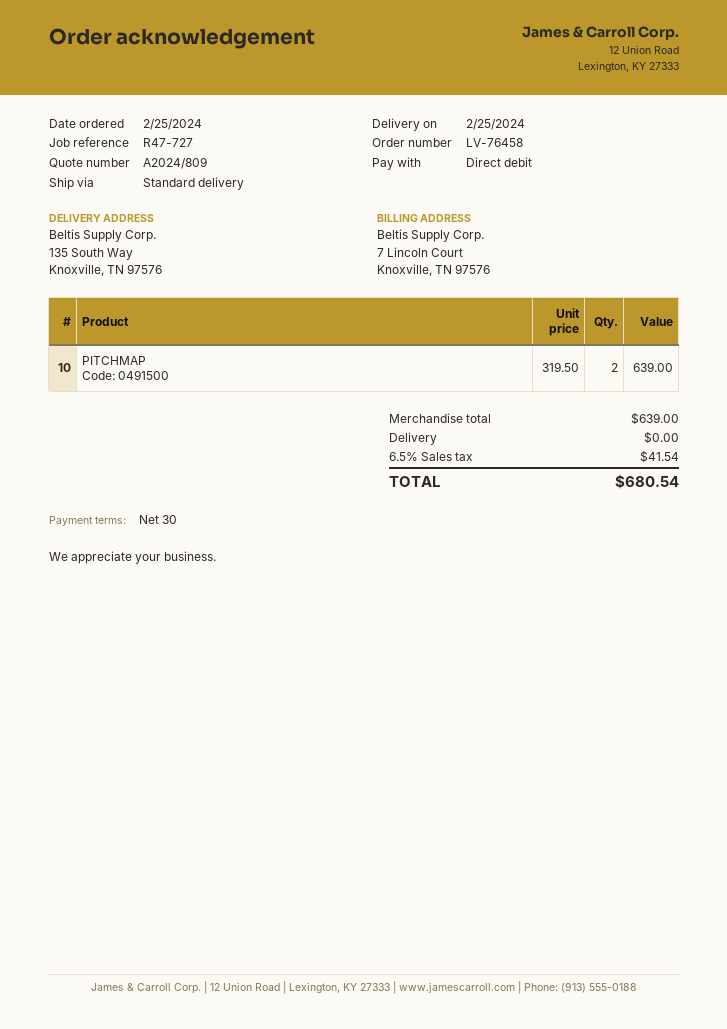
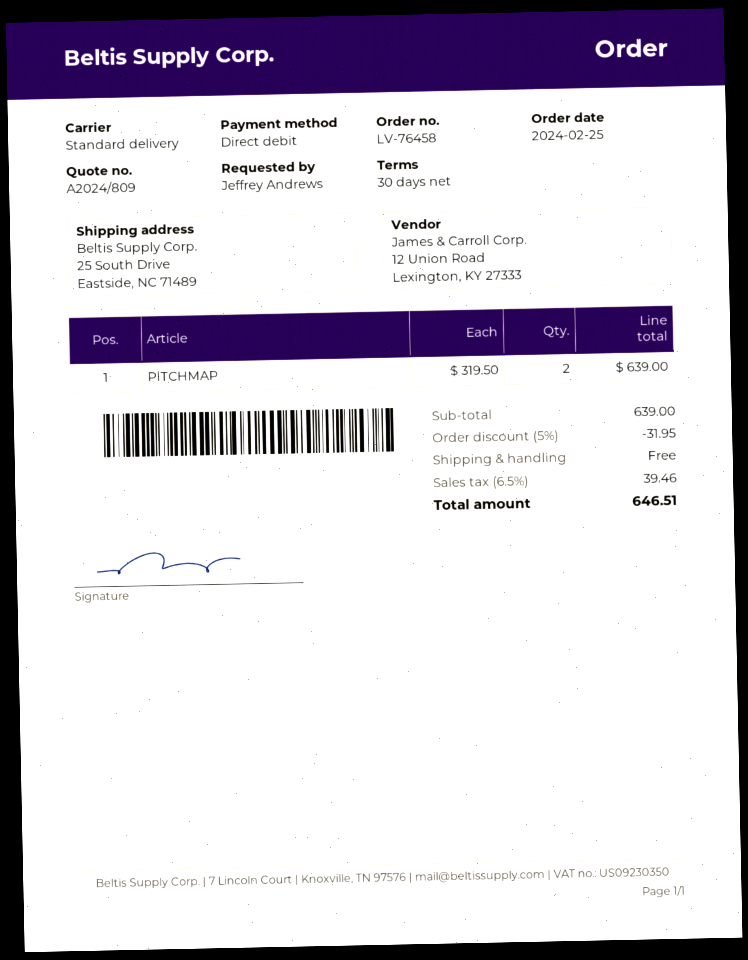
ship to: 135 South Way, Knoxville, TN 97576 -> 25 South Drive, Eastside, NC 71489
discount: none -> 5% = 31.95
tax: 6.5% = 41.54 -> 6.5% = 39.46
total: 680.54 -> 646.51

